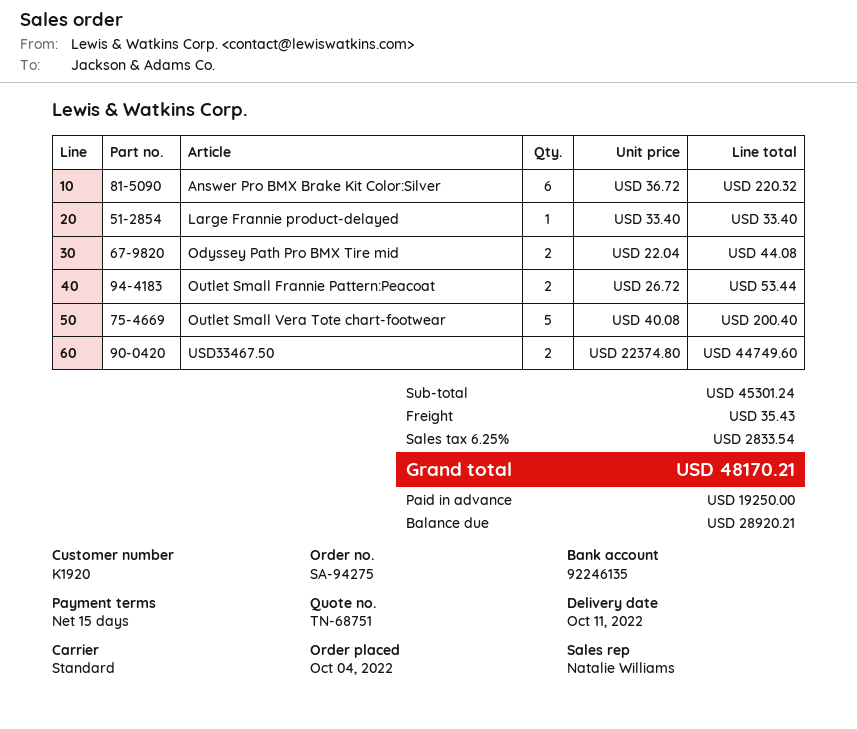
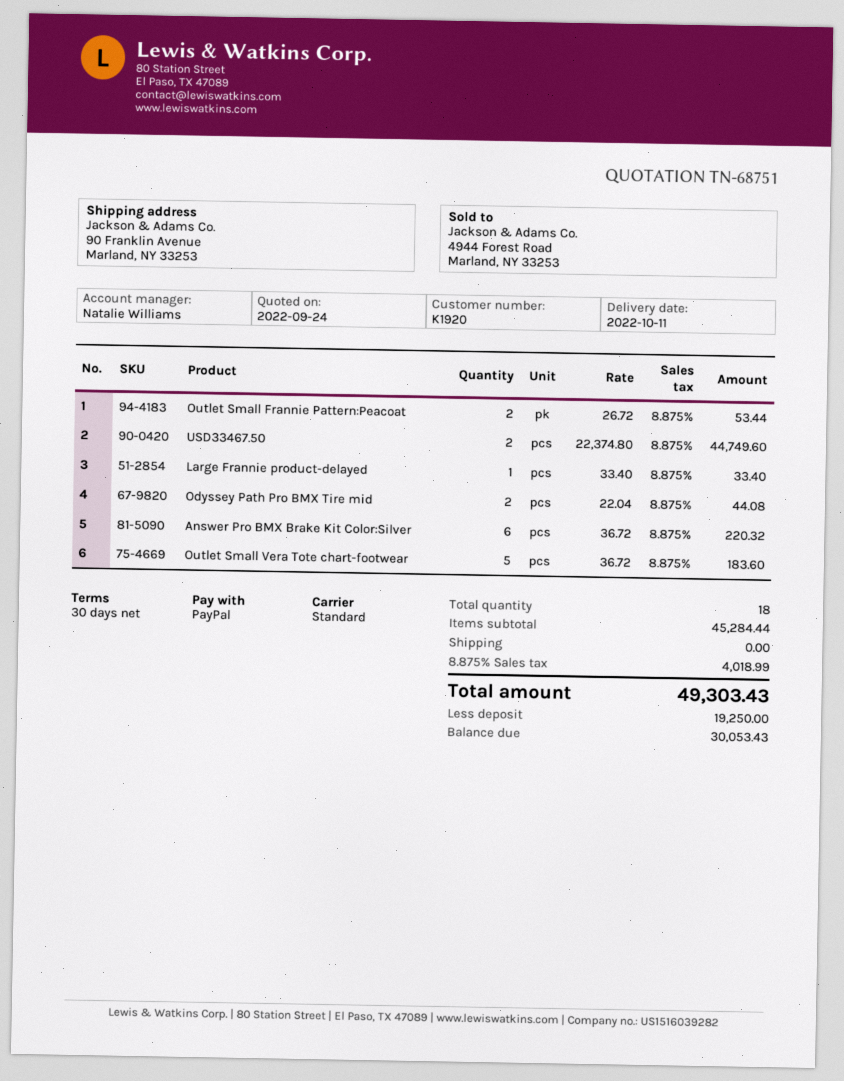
payment terms: 15 days -> 30 days
Outlet Small Vera Tote chart-footwear: 5 x 40.08 = 200.40 -> 5 x 36.72 = 183.60
subtotal: 45301.24 -> 45284.44
shipping: 35.43 -> 0.00
tax: 6.25% = 2833.54 -> 8.875% = 4018.99
total: 48170.21 -> 49303.43
balance: 28920.21 -> 30053.43

